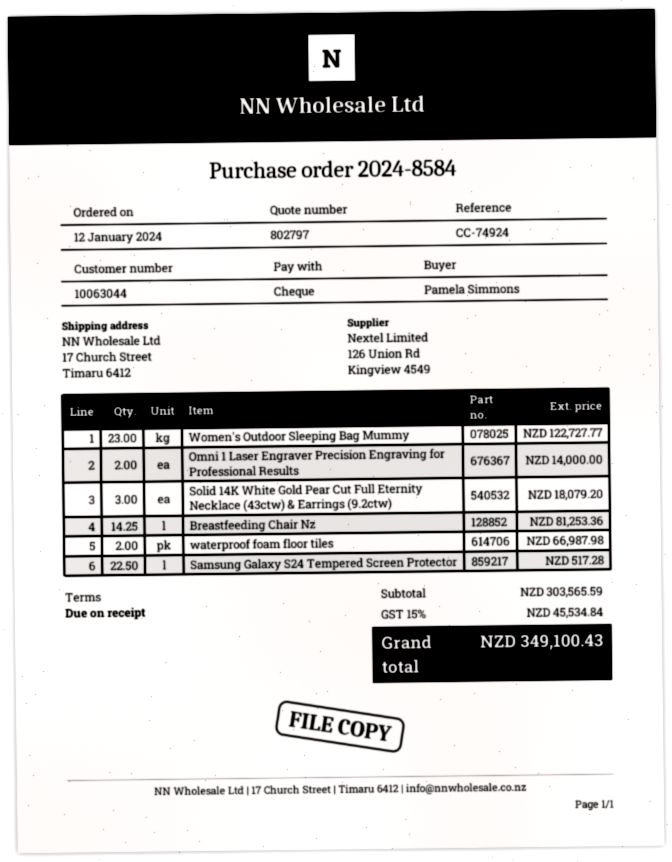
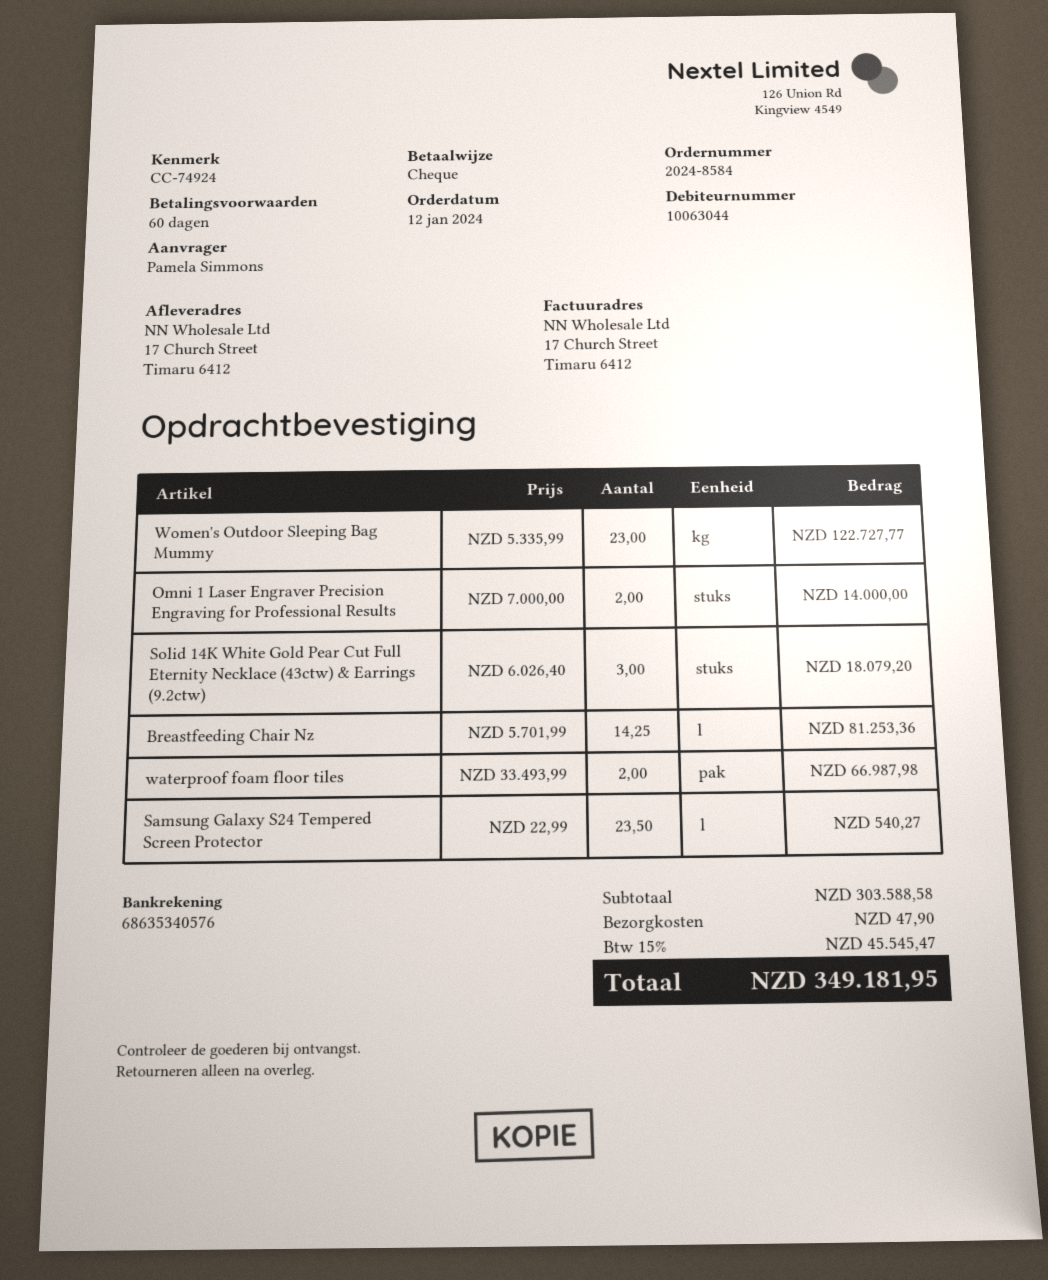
payment terms: on receipt -> 60 days
Samsung Galaxy S24 Tempered Screen Protector: 22.5 for 517.28 -> 23.5 for 540.27
subtotal: 303565.59 -> 303588.58
shipping: none -> 47.90
tax: 15% = 45534.84 -> 15% = 45545.47
total: 349100.43 -> 349181.95

